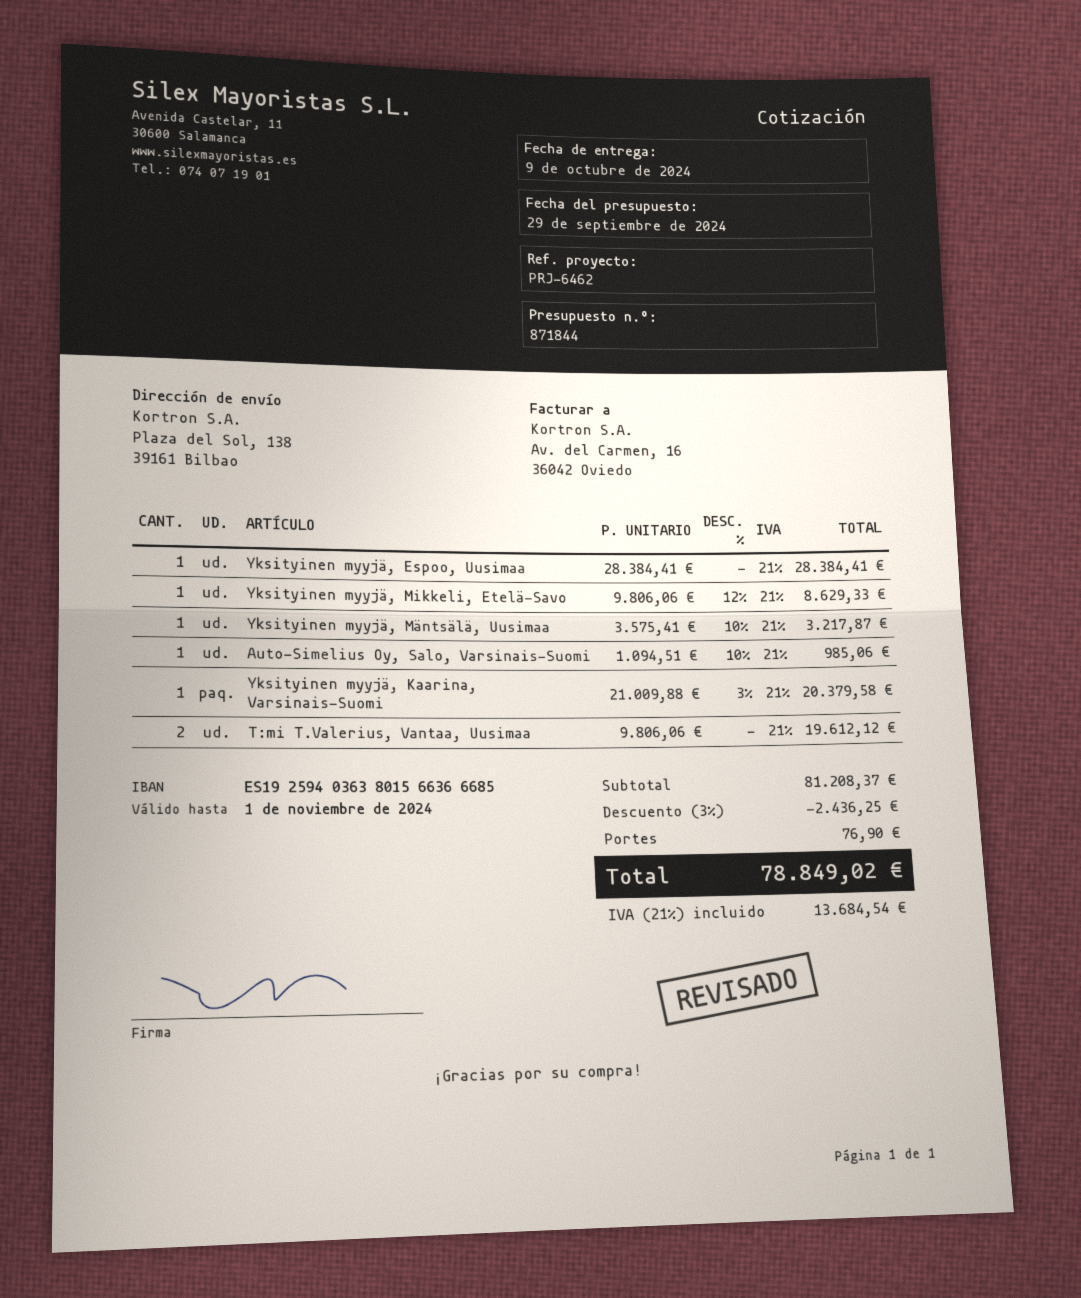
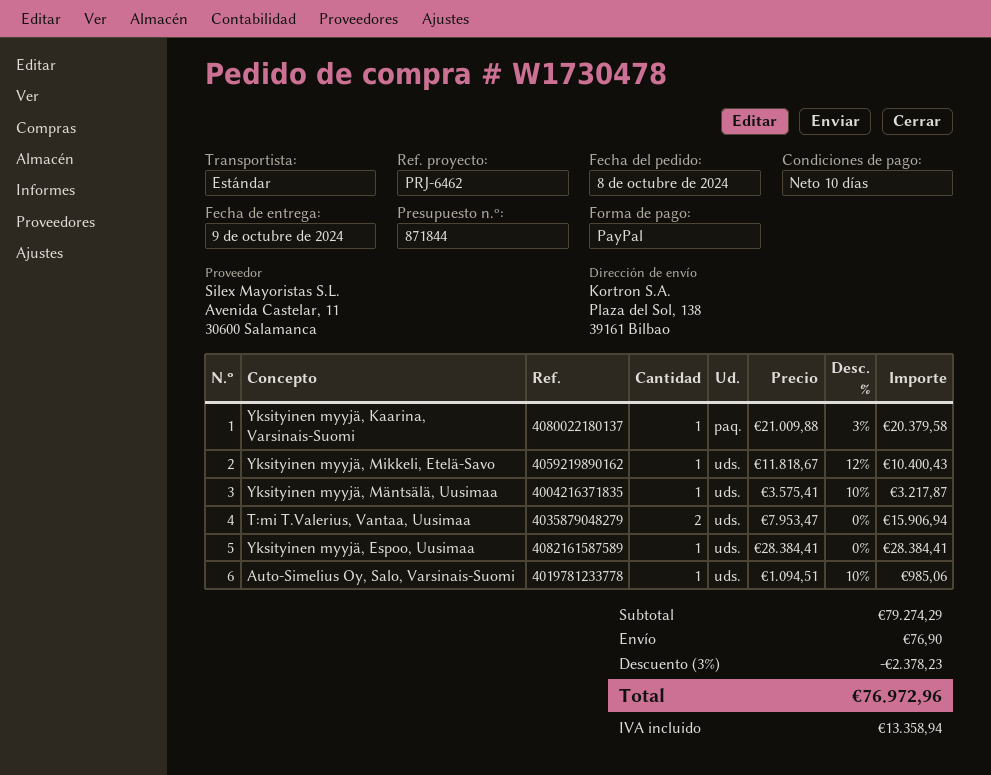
Yksityinen myyjä, Mikkeli, Etelä-Savo: 1 x 9806.06 - 12% = 8629.33 -> 1 x 11818.67 - 12% = 10400.43
T:mi T.Valerius, Vantaa, Uusimaa: 2 x 9806.06 = 19612.12 -> 2 x 7953.47 = 15906.94
subtotal: 81208.37 -> 79274.29
discount: 3% = 2436.25 -> 3% = 2378.23
tax: 13684.54 -> 13358.94
total: 78849.02 -> 76972.96

